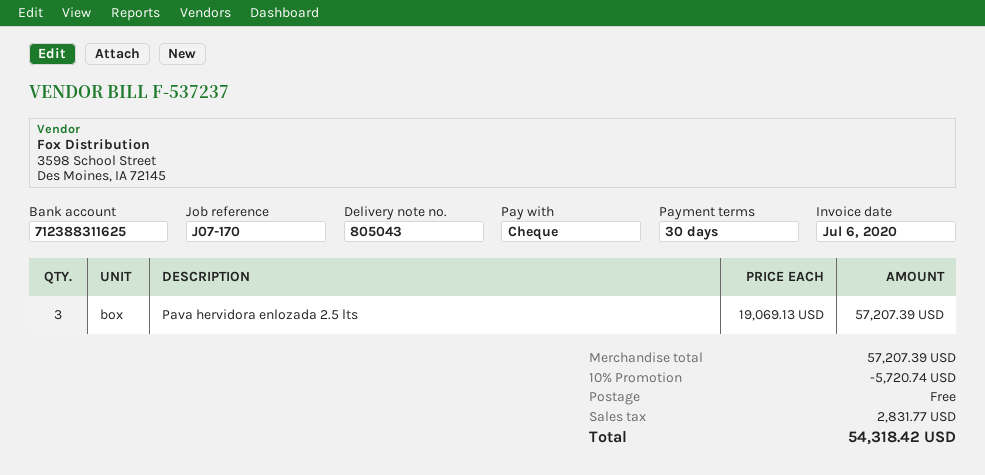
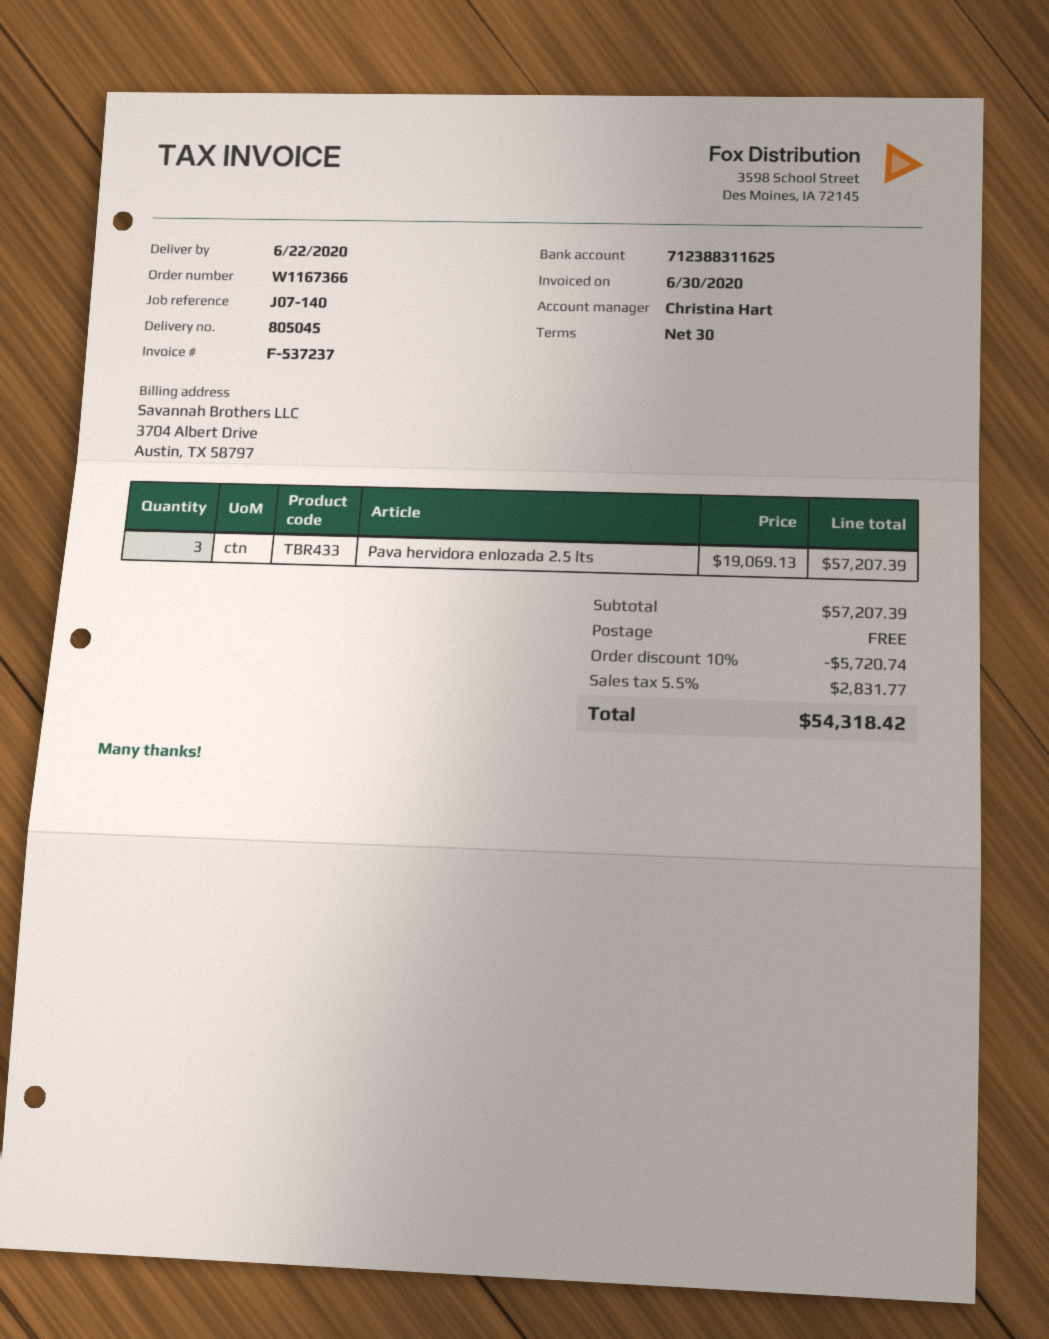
delivery note number: 805043 -> 805045
invoice date: 2020-07-06 -> 2020-06-30
reference: J07-170 -> J07-140

